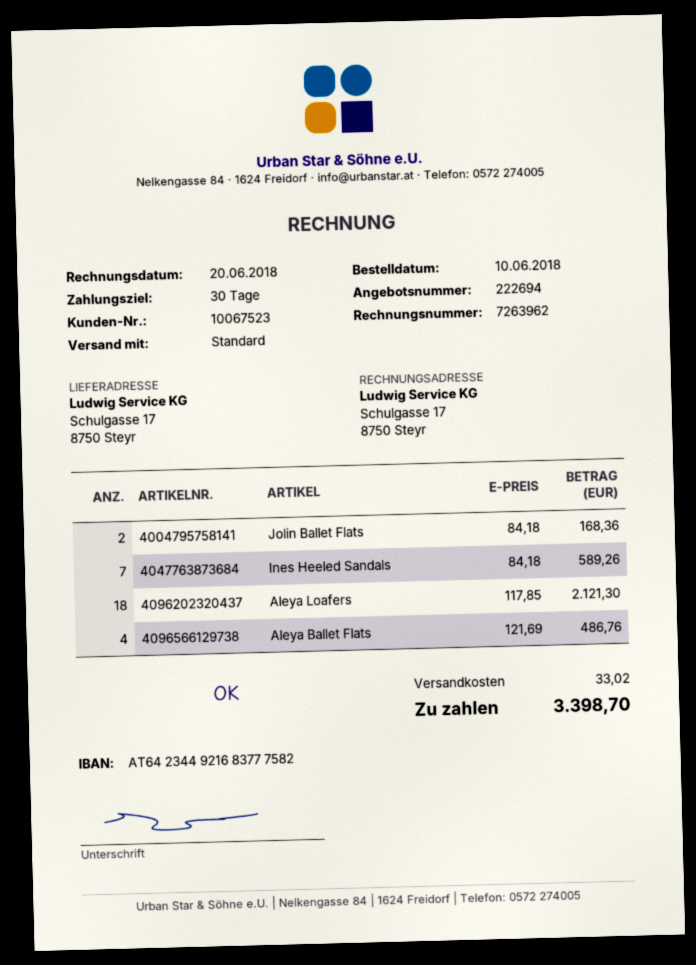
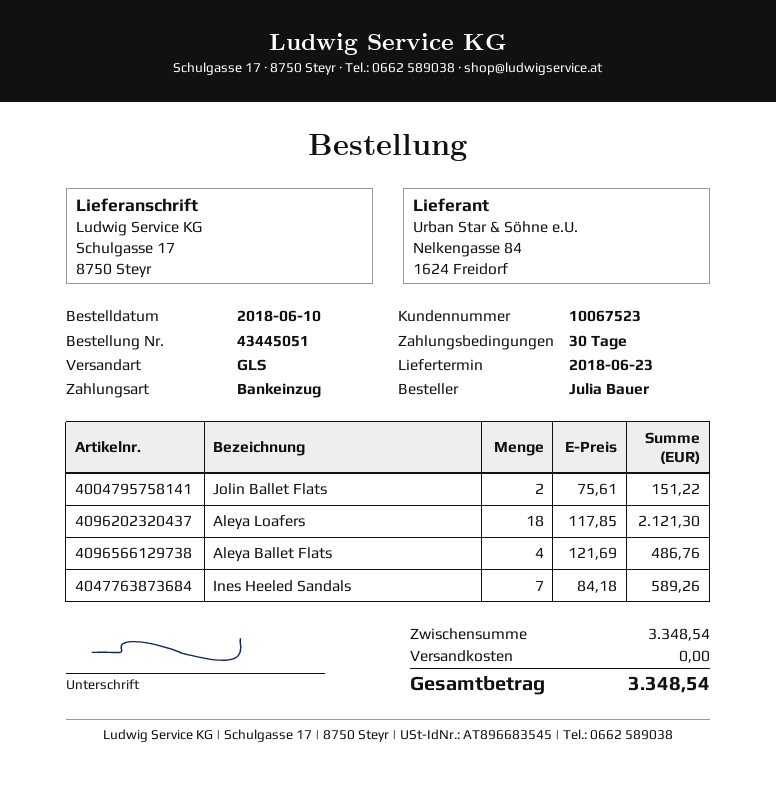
shipping method: standard -> GLS
Jolin Ballet Flats: 2 x 84.18 = 168.36 -> 2 x 75.61 = 151.22
shipping: 33.02 -> 0.00
total: 3398.70 -> 3348.54

